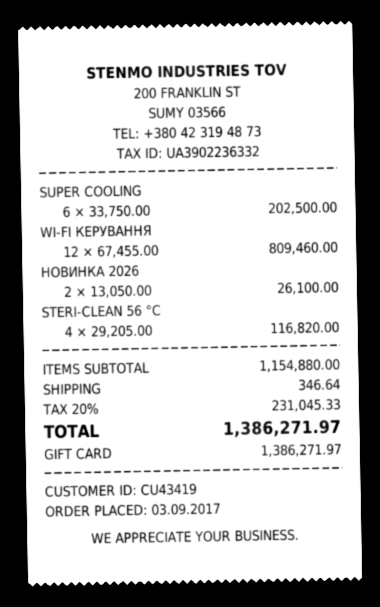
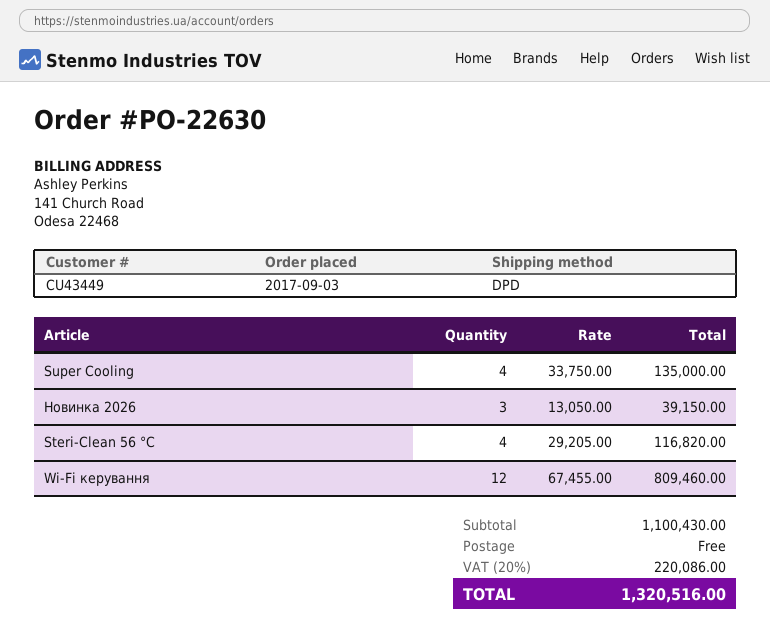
customer number: CU43419 -> CU43449
SUPER COOLING: 6 x 33750.00 = 202500.00 -> 4 x 33750.00 = 135000.00
НОВИНКА 2026: 2 x 13050.00 = 26100.00 -> 3 x 13050.00 = 39150.00
subtotal: 1154880.00 -> 1100430.00
shipping: 346.64 -> 0.00
tax: 20% = 231045.33 -> 20% = 220086.00
total: 1386271.97 -> 1320516.00

